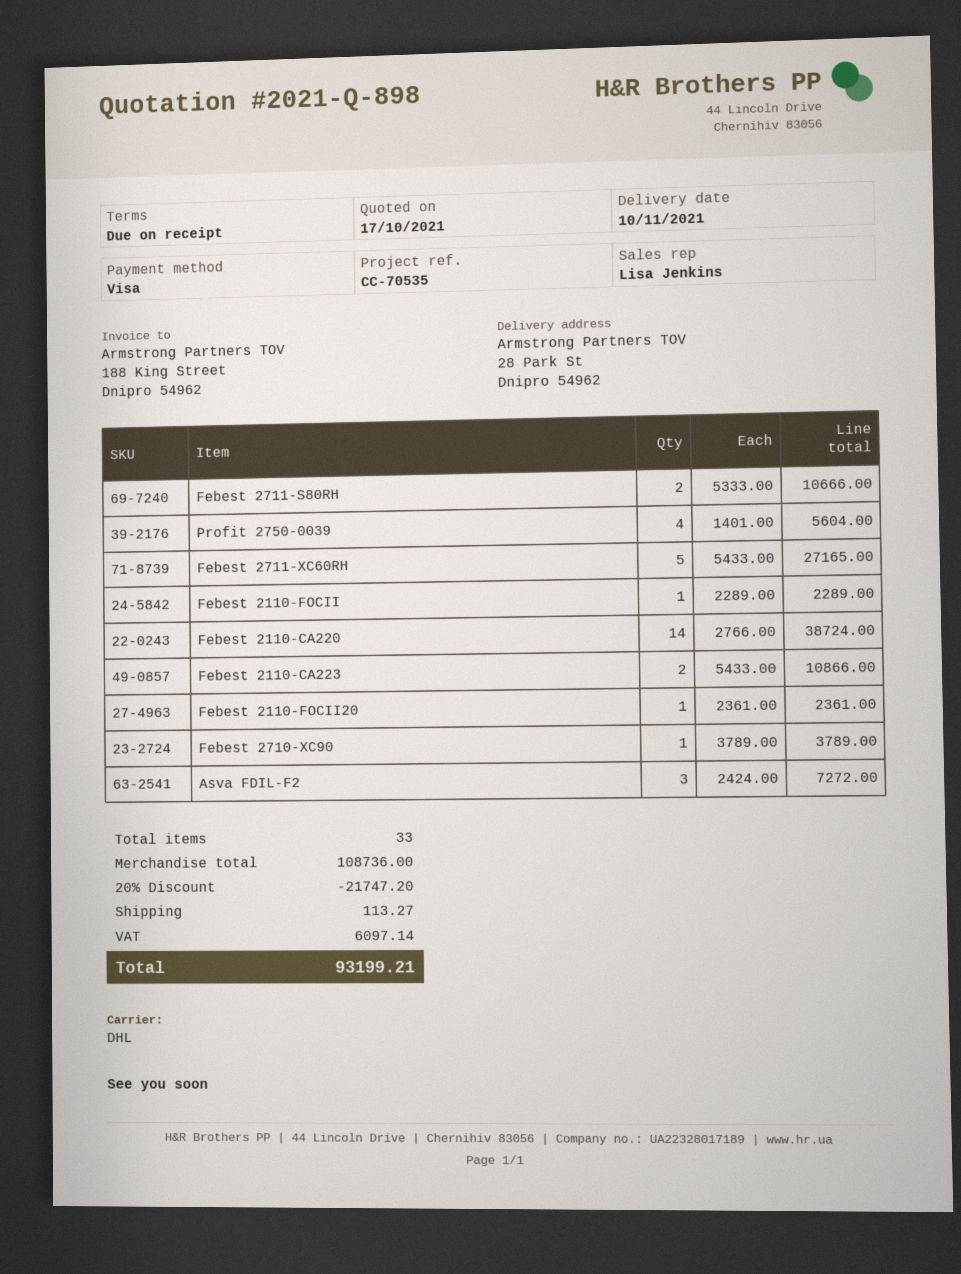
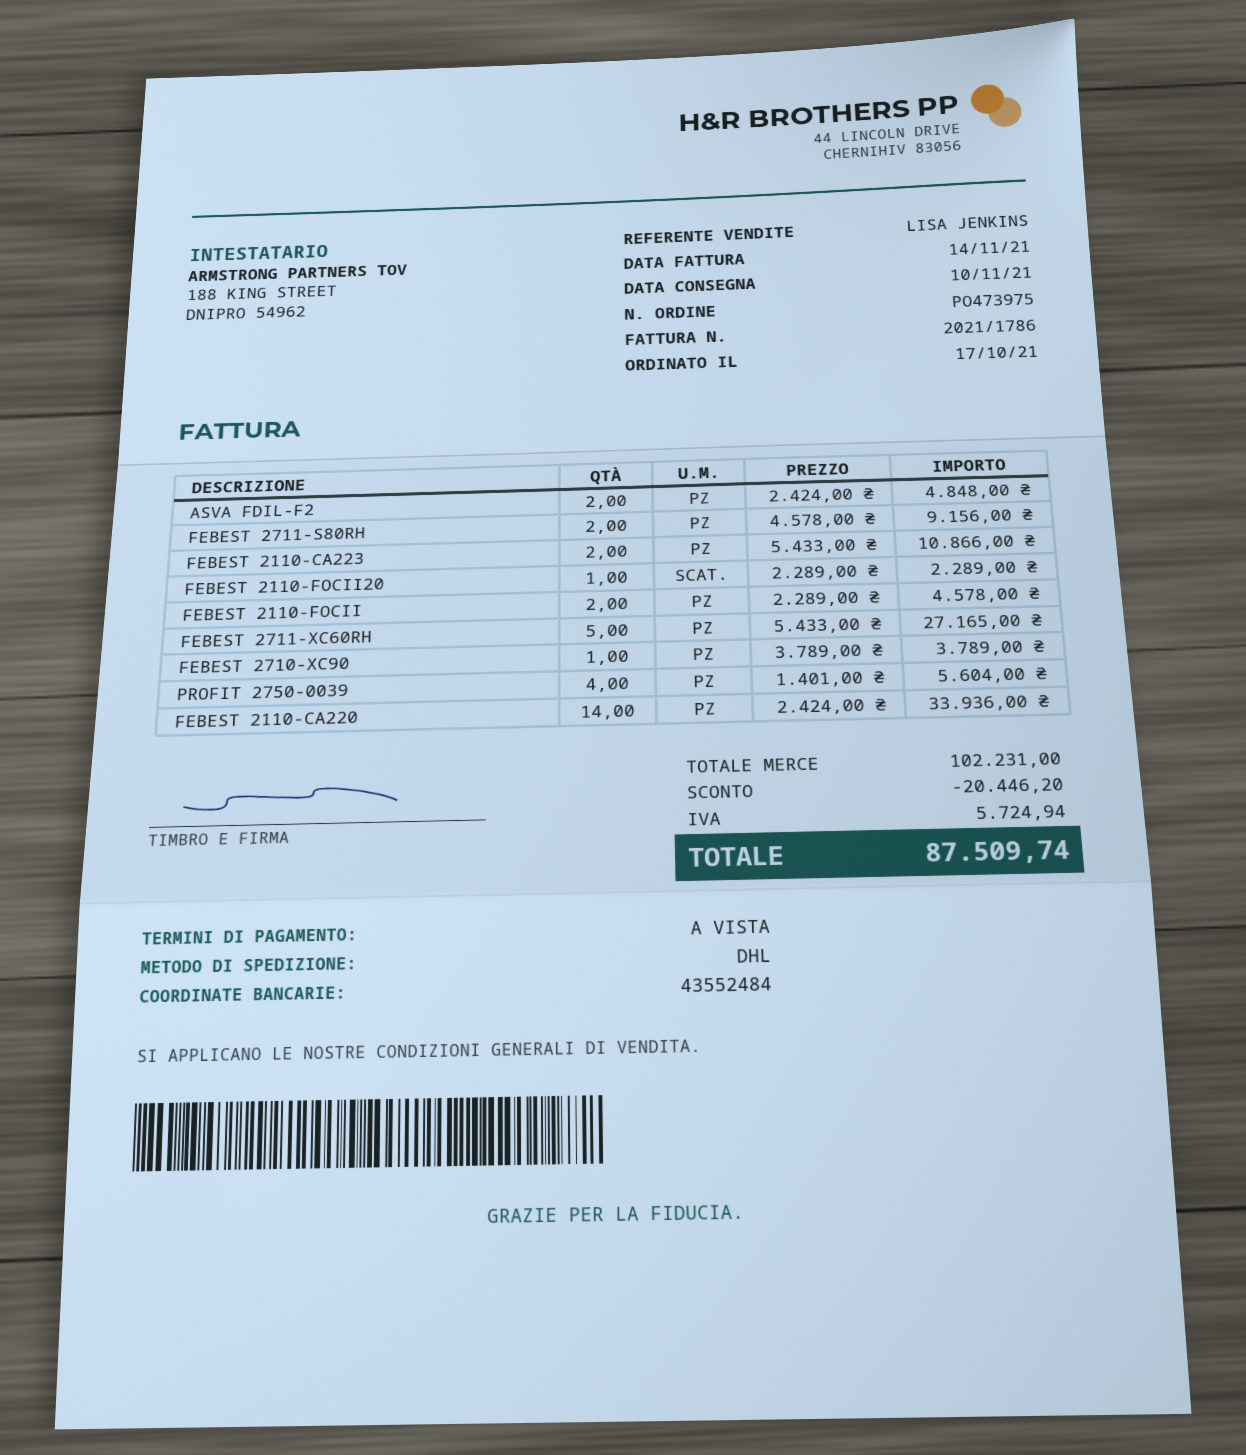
Febest 2711-S80RH: 2 x 5333.00 = 10666.00 -> 2 x 4578.00 = 9156.00
Febest 2110-FOCII: 1 x 2289.00 = 2289.00 -> 2 x 2289.00 = 4578.00
Febest 2110-CA220: 14 x 2766.00 = 38724.00 -> 14 x 2424.00 = 33936.00
Febest 2110-FOCII20: 1 x 2361.00 = 2361.00 -> 1 x 2289.00 = 2289.00
Asva FDIL-F2: 3 x 2424.00 = 7272.00 -> 2 x 2424.00 = 4848.00
subtotal: 108736.00 -> 102231.00
discount: 21747.20 -> 20446.20
shipping: 113.27 -> none
tax: 6097.14 -> 5724.94
total: 93199.21 -> 87509.74

